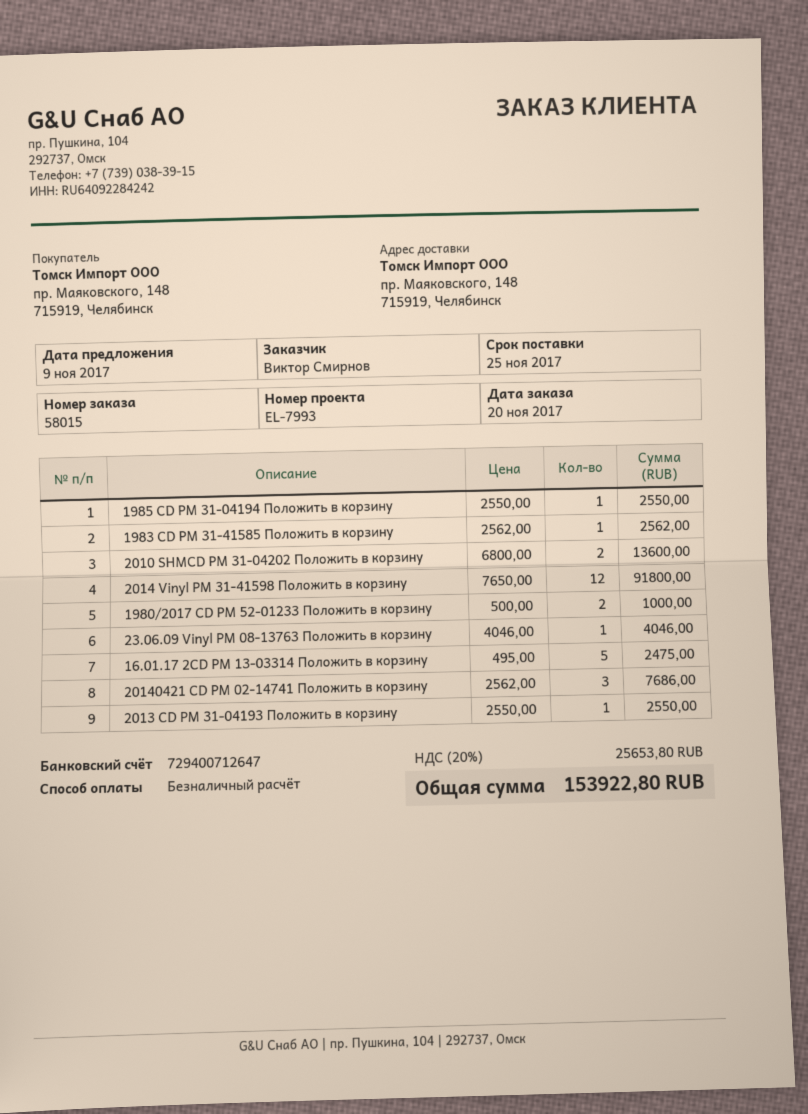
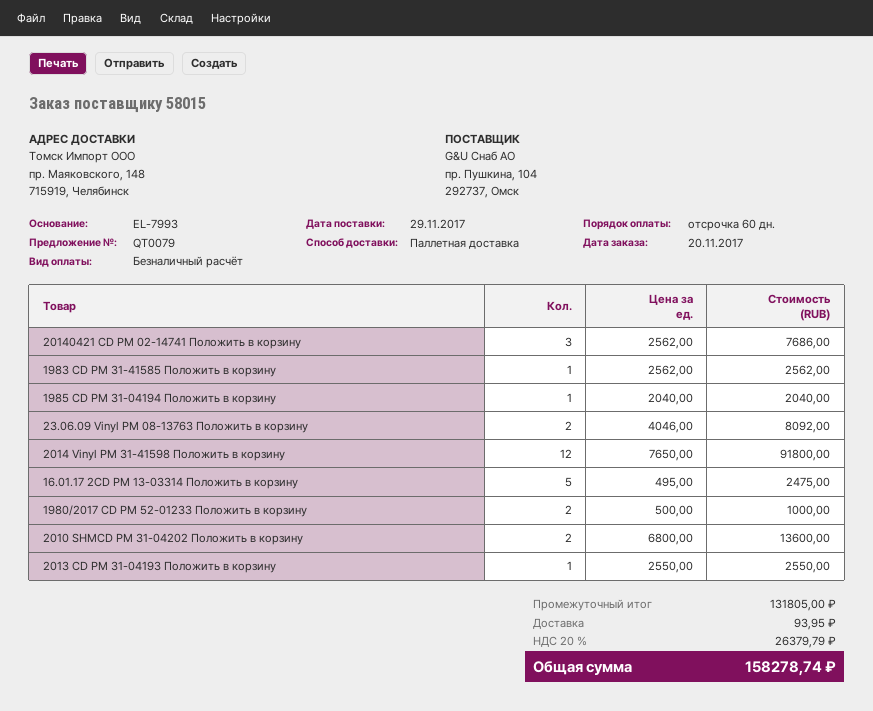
delivery date: 2017-11-25 -> 2017-11-29
1985 CD PM 31-04194 Положить в корзину: 1 x 2550.00 = 2550.00 -> 1 x 2040.00 = 2040.00
23.06.09 Vinyl PM 08-13763 Положить в корзину: 1 x 4046.00 = 4046.00 -> 2 x 4046.00 = 8092.00
shipping: none -> 93.95
tax: 20% = 25653.80 -> 20% = 26379.79
total: 153922.80 -> 158278.74

